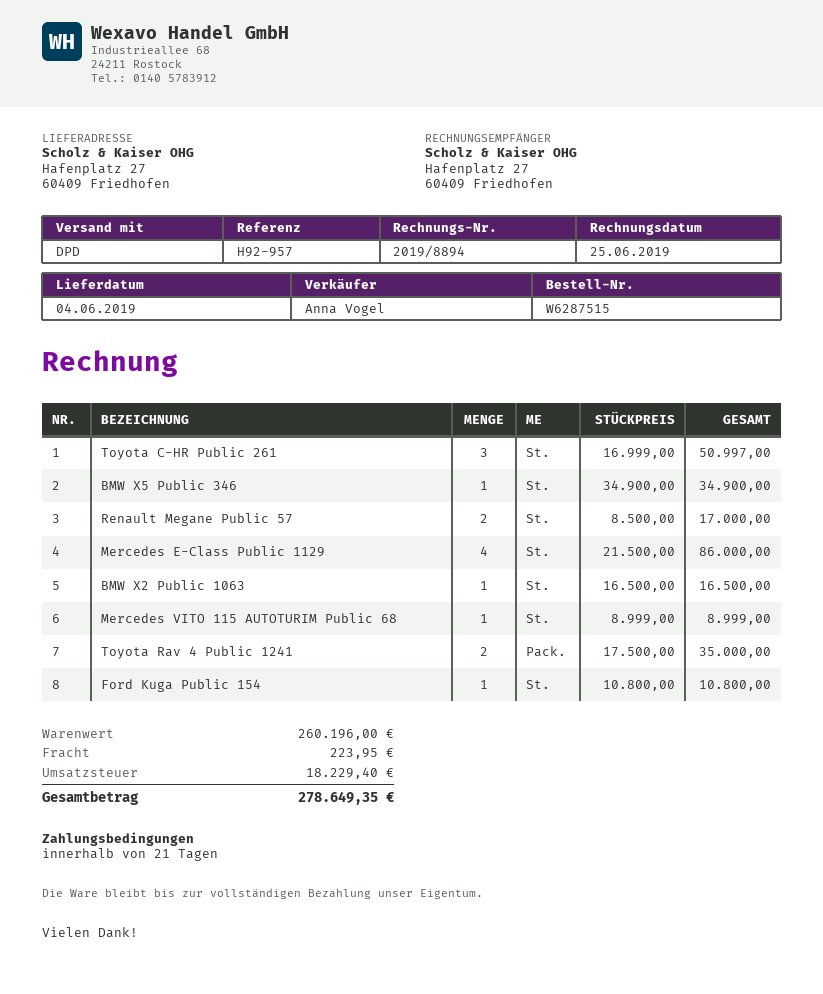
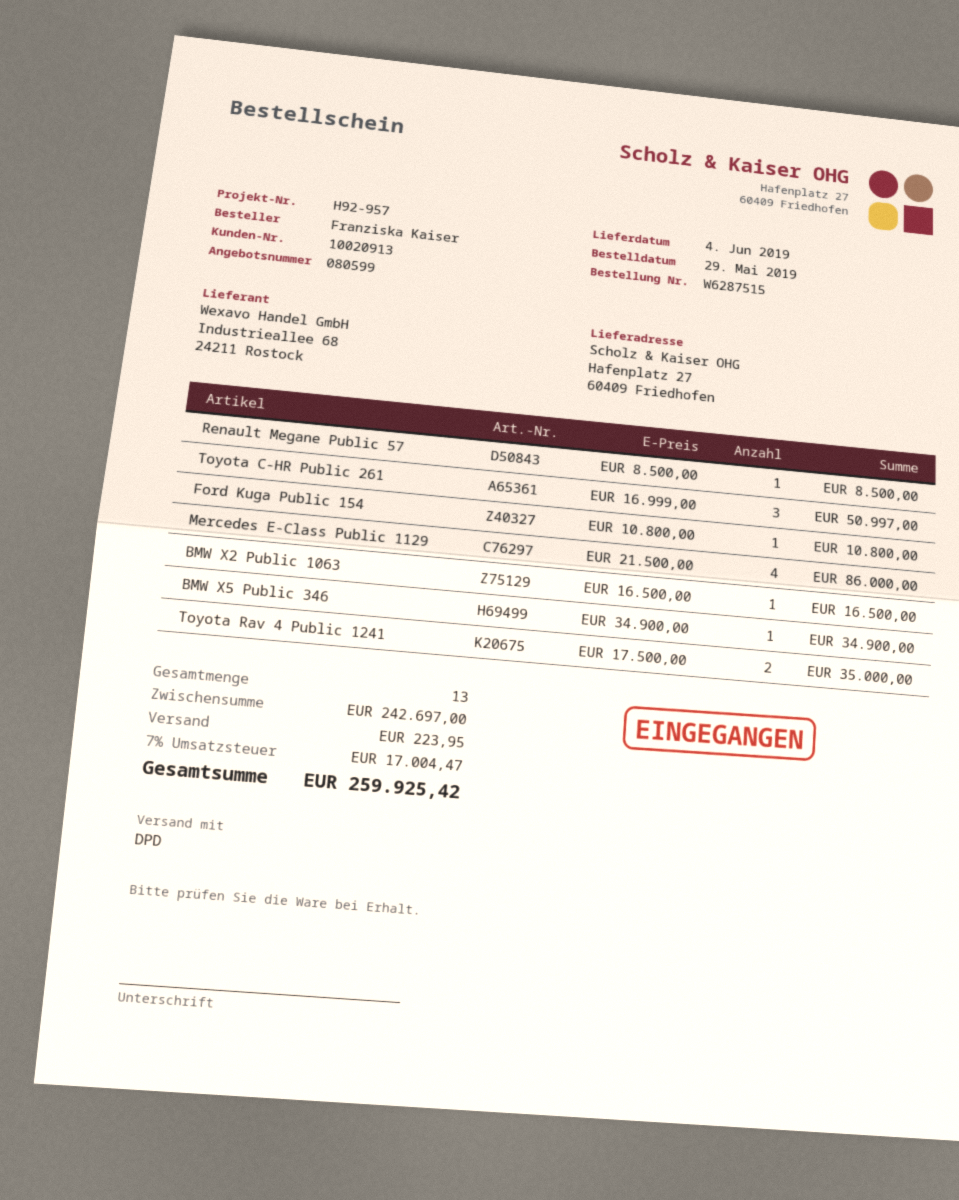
Renault Megane Public 57: 2 x 8500.00 = 17000.00 -> 1 x 8500.00 = 8500.00
Mercedes VITO 115 AUTOTURIM Public 68: 1 x 8999.00 = 8999.00 -> none
subtotal: 260196.00 -> 242697.00
tax: 18229.40 -> 17004.47
total: 278649.35 -> 259925.42

